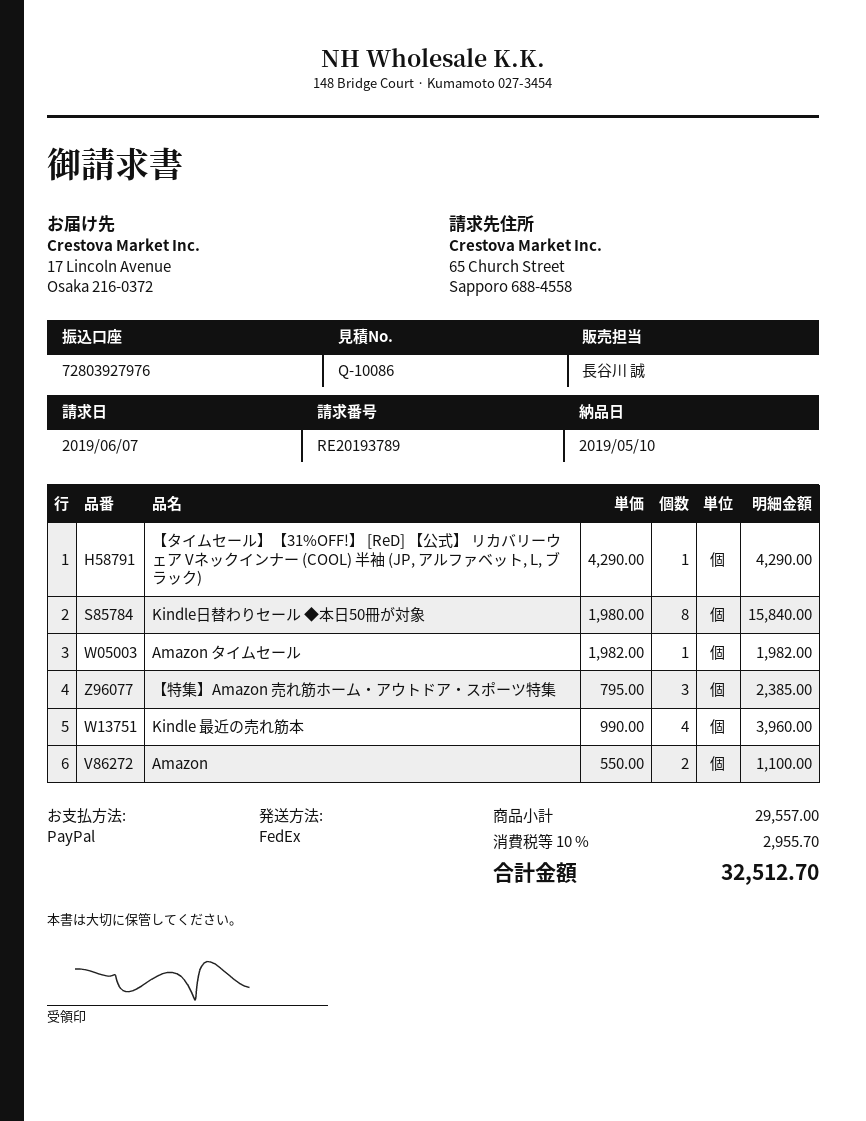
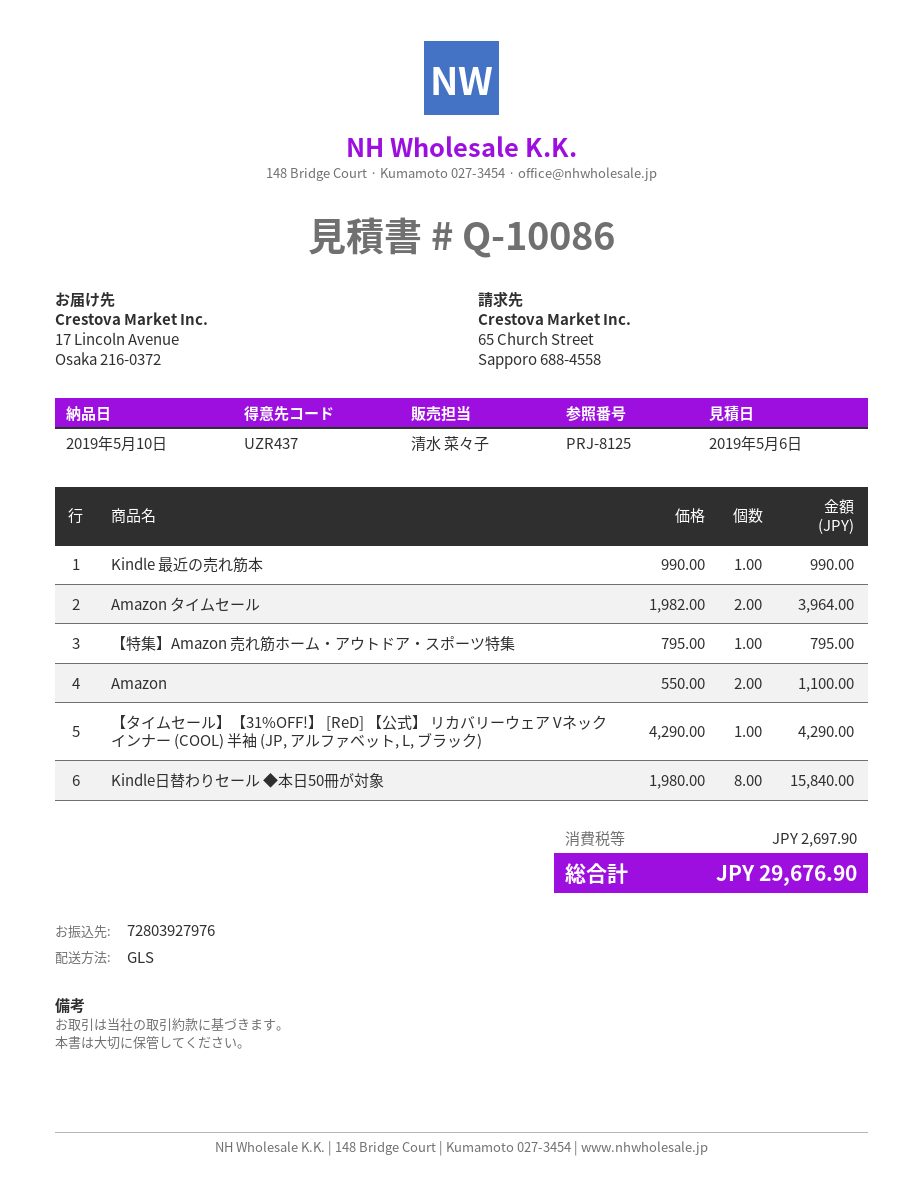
sales rep: 長谷川 誠 -> 清水 菜々子
shipping method: FedEx -> GLS
Amazon タイムセール: 1 x 1982.00 = 1982.00 -> 2 x 1982.00 = 3964.00
【特集】Amazon 売れ筋ホーム・アウトドア・スポーツ特集: 3 x 795.00 = 2385.00 -> 1 x 795.00 = 795.00
Kindle 最近の売れ筋本: 4 x 990.00 = 3960.00 -> 1 x 990.00 = 990.00
tax: 2955.70 -> 2697.90
total: 32512.70 -> 29676.90

